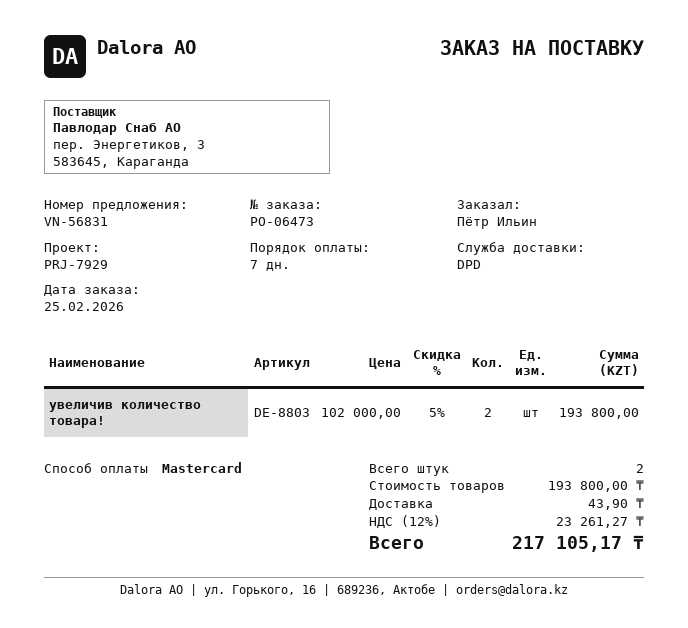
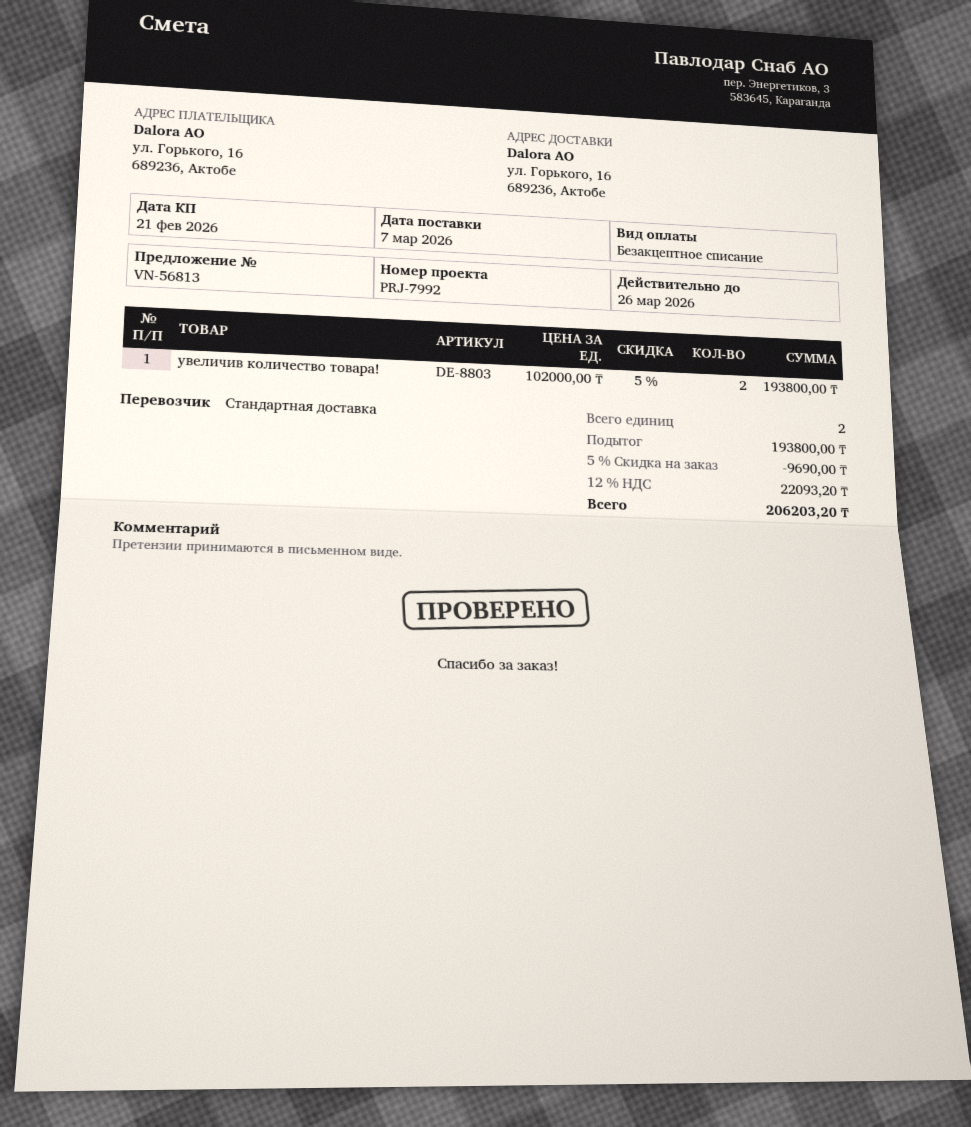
quote number: VN-56831 -> VN-56813
reference: PRJ-7929 -> PRJ-7992
payment method: Mastercard -> direct debit
shipping method: DPD -> standard
discount: none -> 5% = 9690.00
shipping: 43.90 -> none
tax: 12% = 23261.27 -> 12% = 22093.20
total: 217105.17 -> 206203.20

